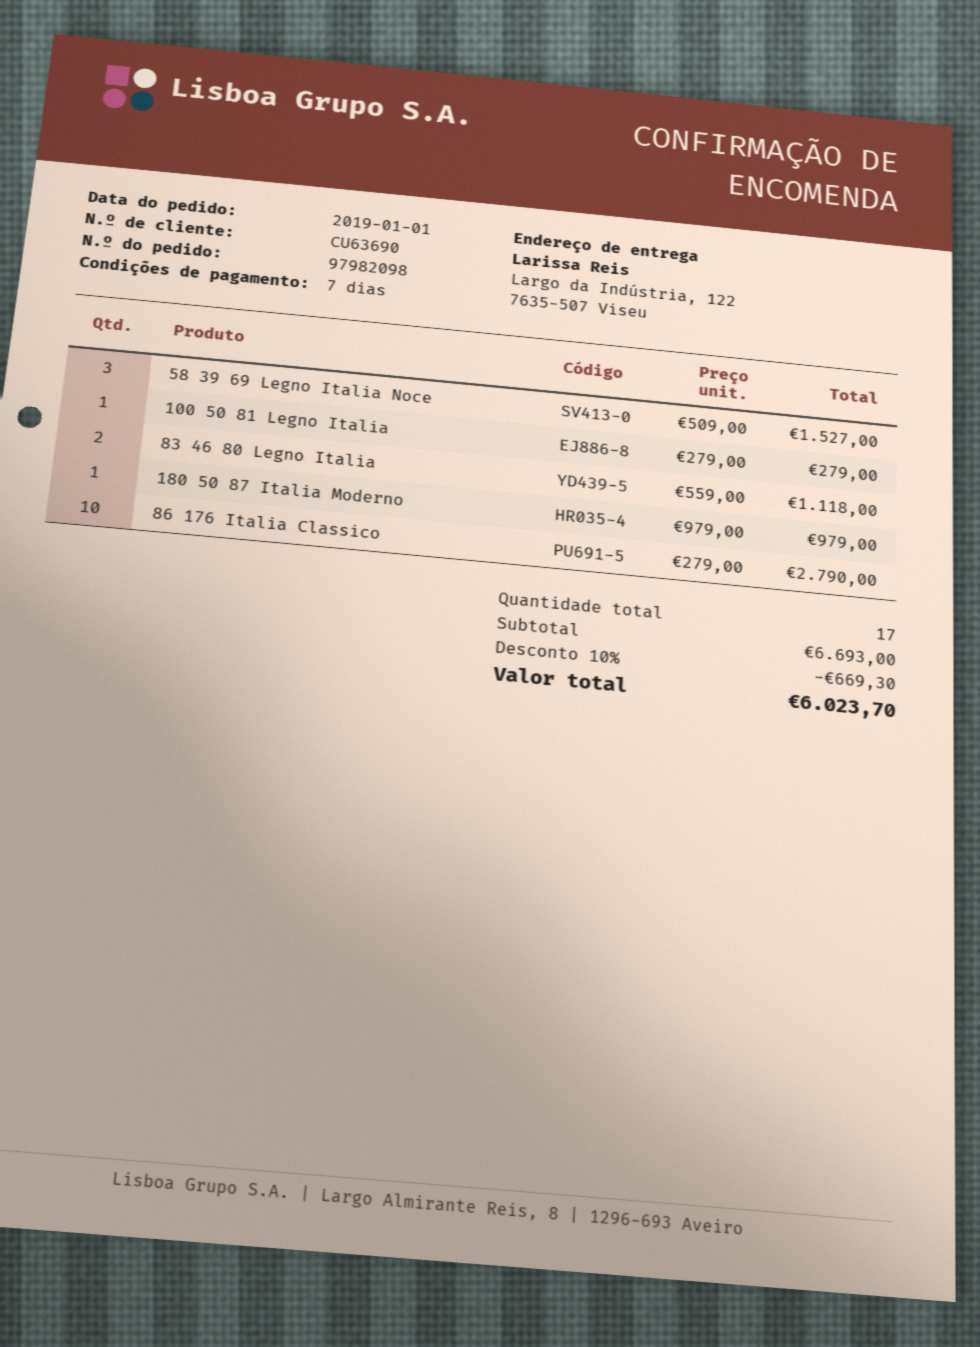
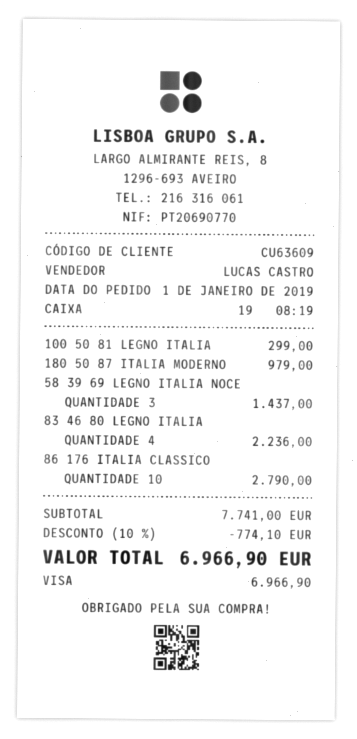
customer number: CU63690 -> CU63609
58 39 69 Legno Italia Noce: 3 for 1527.00 -> 3 for 1437.00
100 50 81 Legno Italia: 1 for 279.00 -> 1 for 299.00
83 46 80 Legno Italia: 2 for 1118.00 -> 4 for 2236.00
subtotal: 6693.00 -> 7741.00
discount: 10% = 669.30 -> 10% = 774.10
total: 6023.70 -> 6966.90

